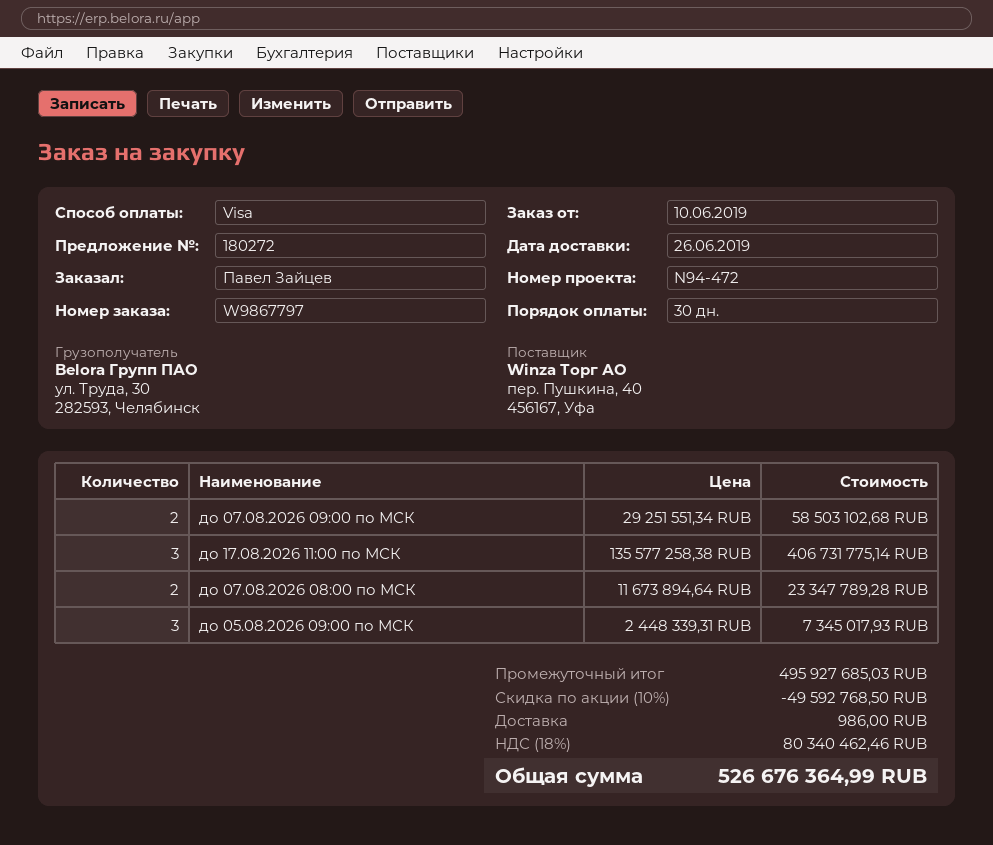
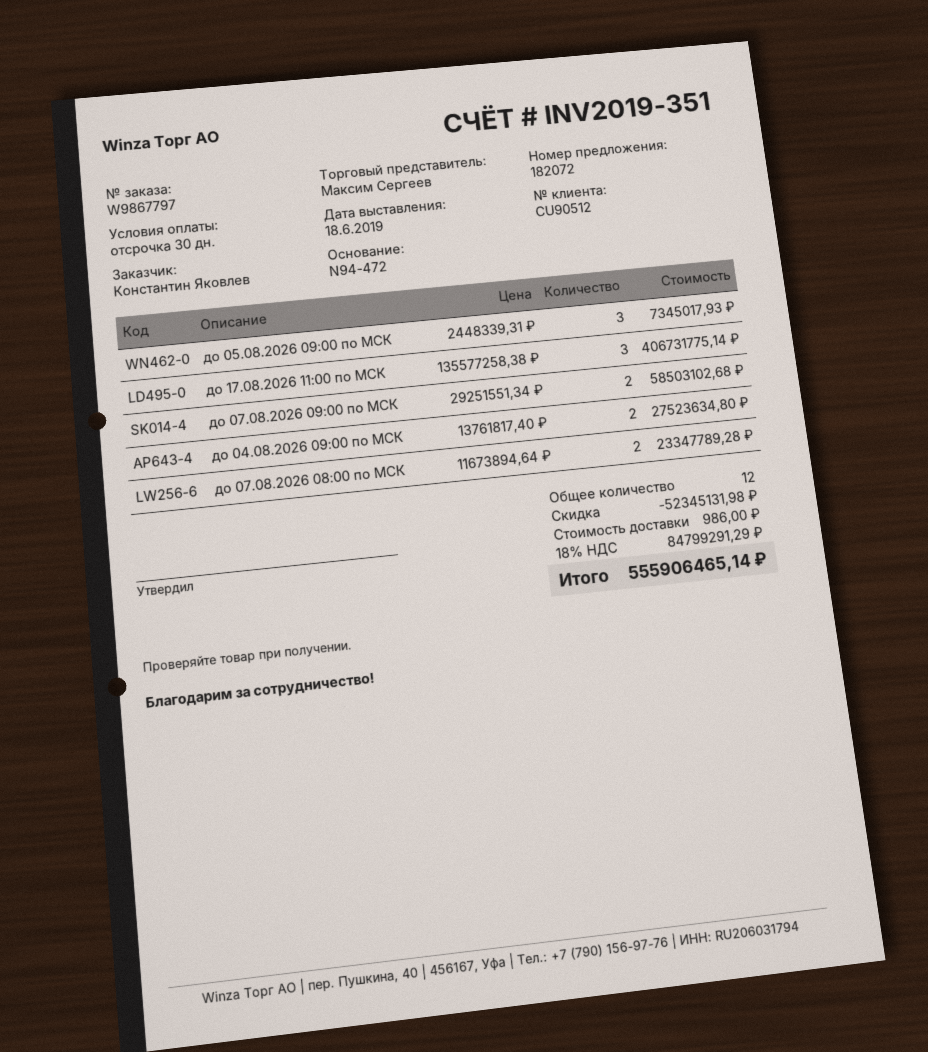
quote number: 180272 -> 182072
ordered by: Павел Зайцев -> Константин Яковлев
до 04.08.2026 09:00 по МСК: none -> 2 x 13761817.40 = 27523634.80
discount: 49592768.50 -> 52345131.98
tax: 18% = 80340462.46 -> 18% = 84799291.29
total: 526676364.99 -> 555906465.14

